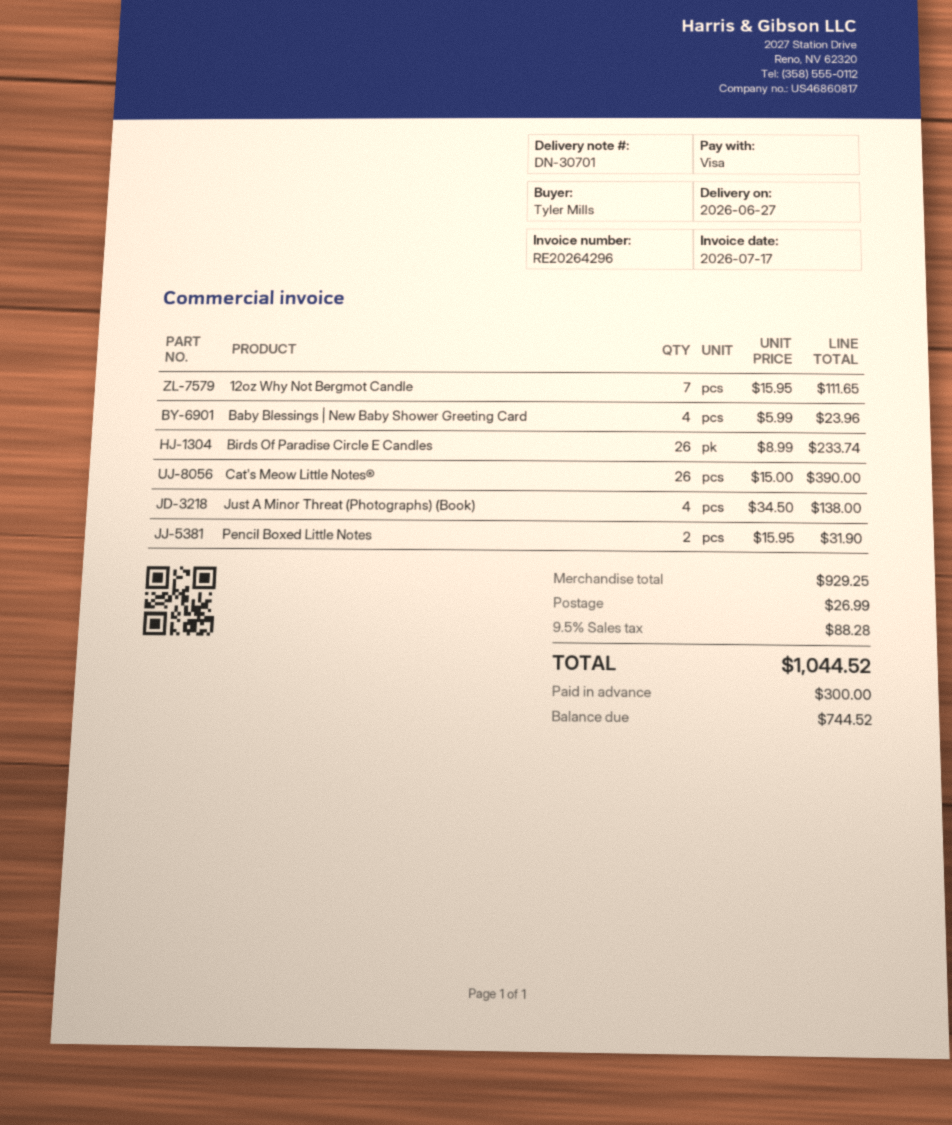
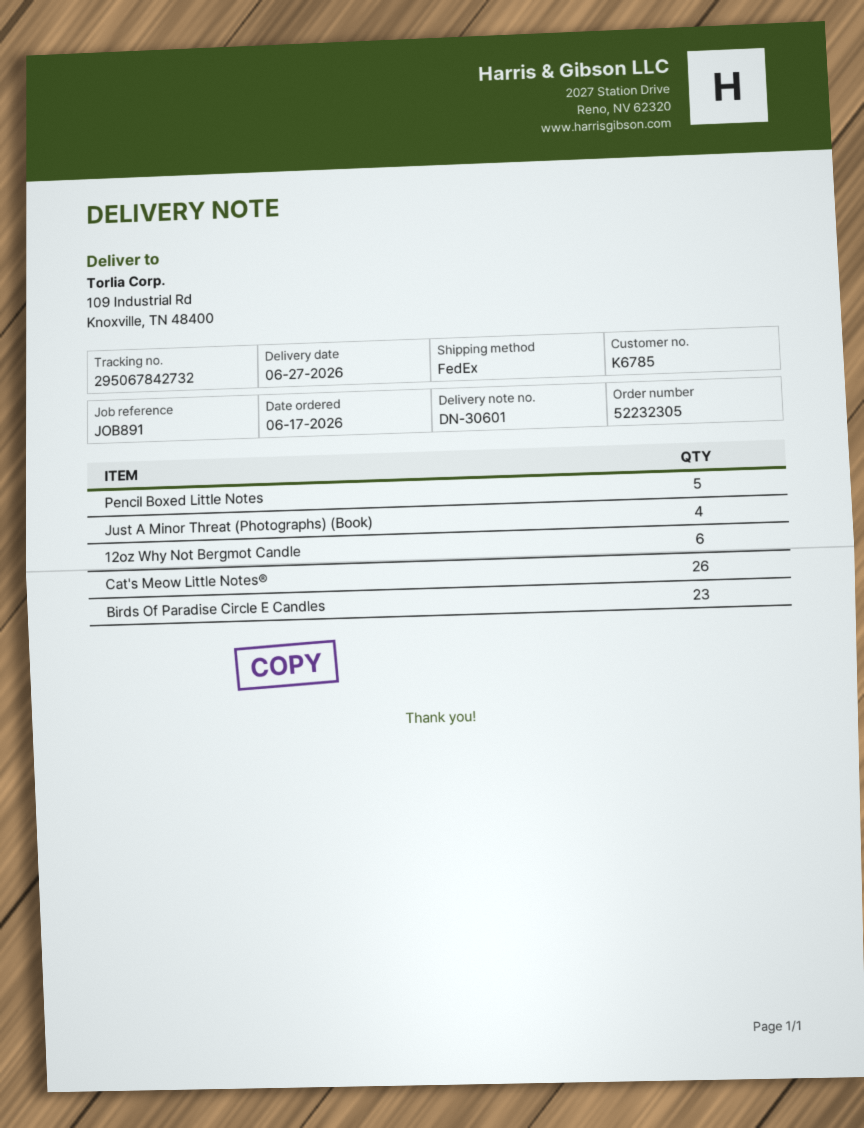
delivery note number: DN-30701 -> DN-30601
12oz Why Not Bergmot Candle: 7 -> 6
Baby Blessings | New Baby Shower Greeting Card: 4 -> none
Birds Of Paradise Circle E Candles: 26 -> 23
Pencil Boxed Little Notes: 2 -> 5

